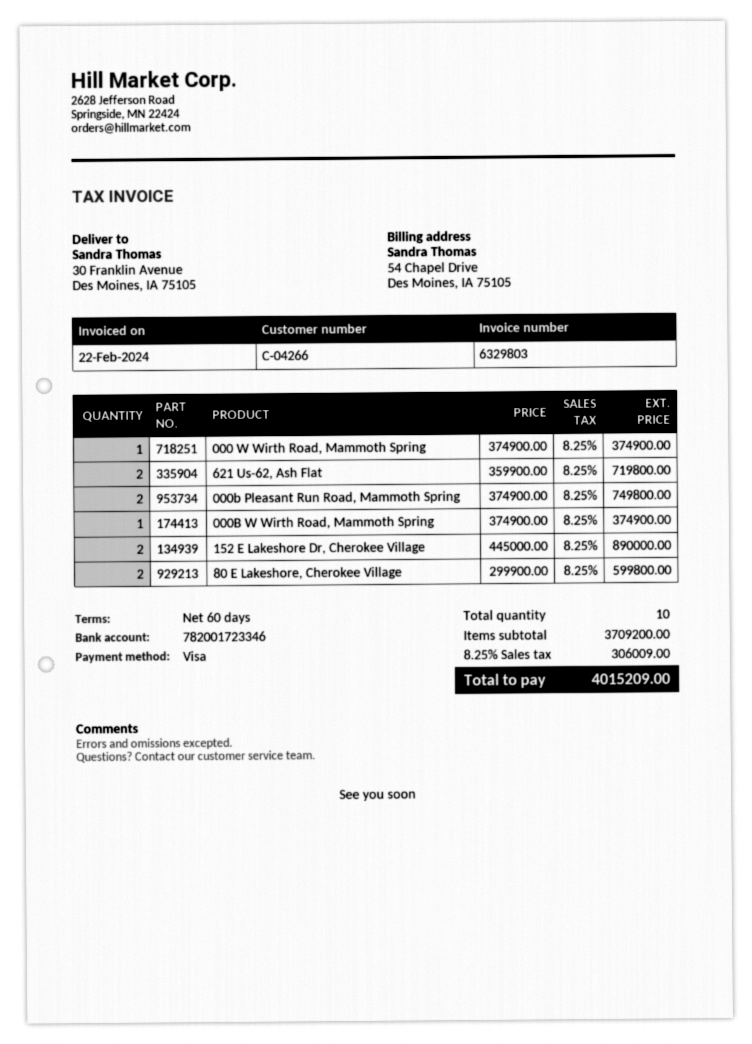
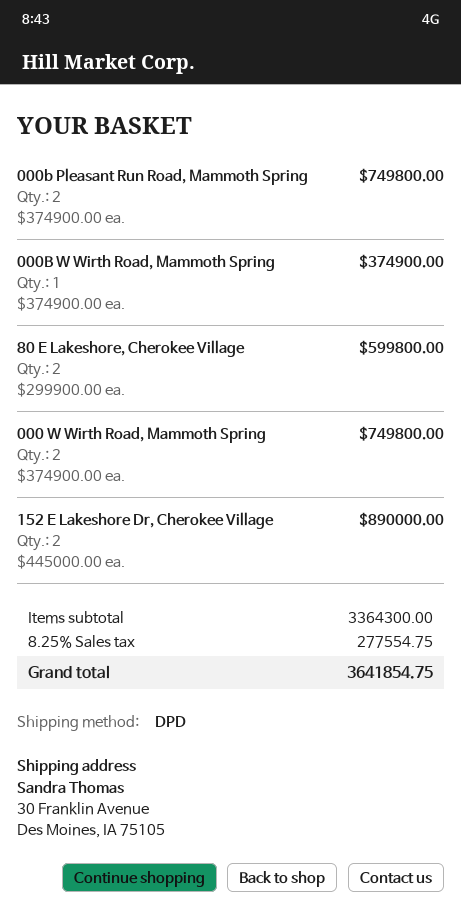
000 W Wirth Road, Mammoth Spring: 1 x 374900.00 = 374900.00 -> 2 x 374900.00 = 749800.00
621 Us-62, Ash Flat: 2 x 359900.00 = 719800.00 -> none
subtotal: 3709200.00 -> 3364300.00
tax: 8.25% = 306009.00 -> 8.25% = 277554.75
total: 4015209.00 -> 3641854.75

